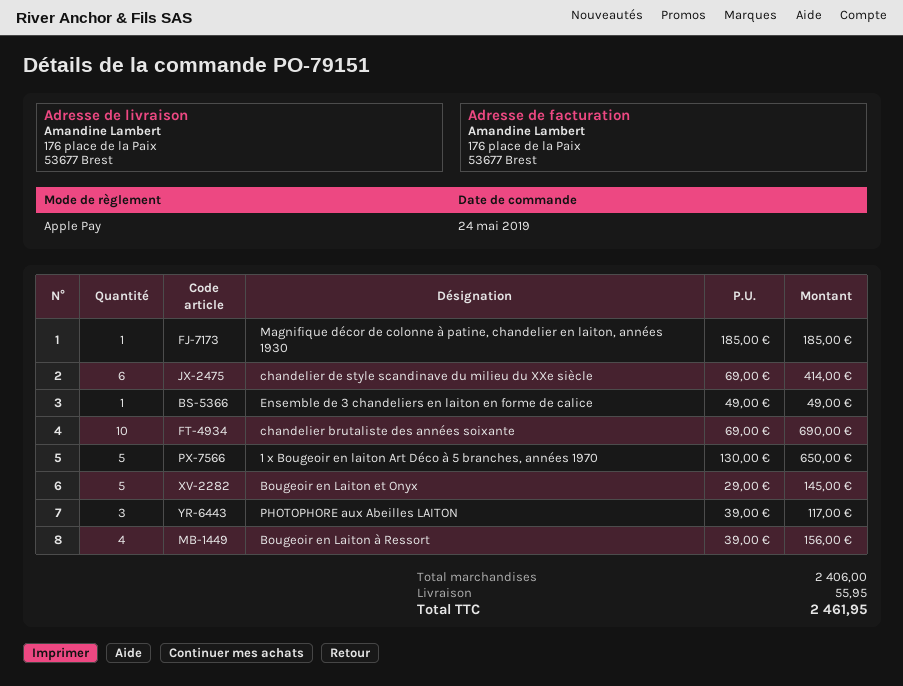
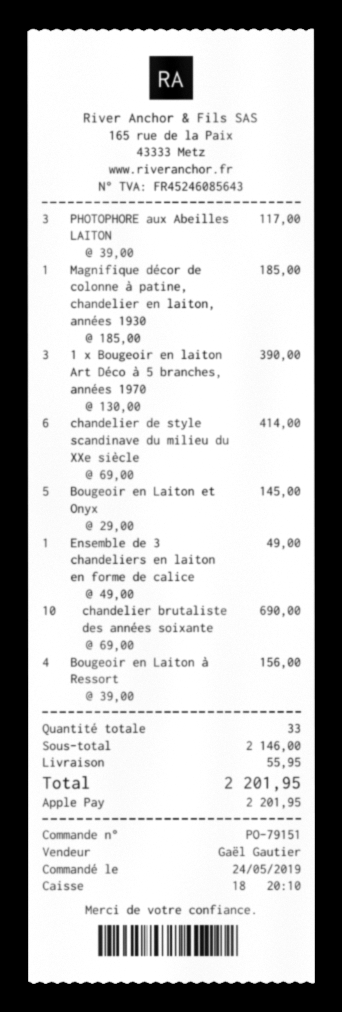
1 x Bougeoir en laiton Art Déco à 5 branches, années 1970: 5 x 130.00 = 650.00 -> 3 x 130.00 = 390.00
subtotal: 2406.00 -> 2146.00
total: 2461.95 -> 2201.95

